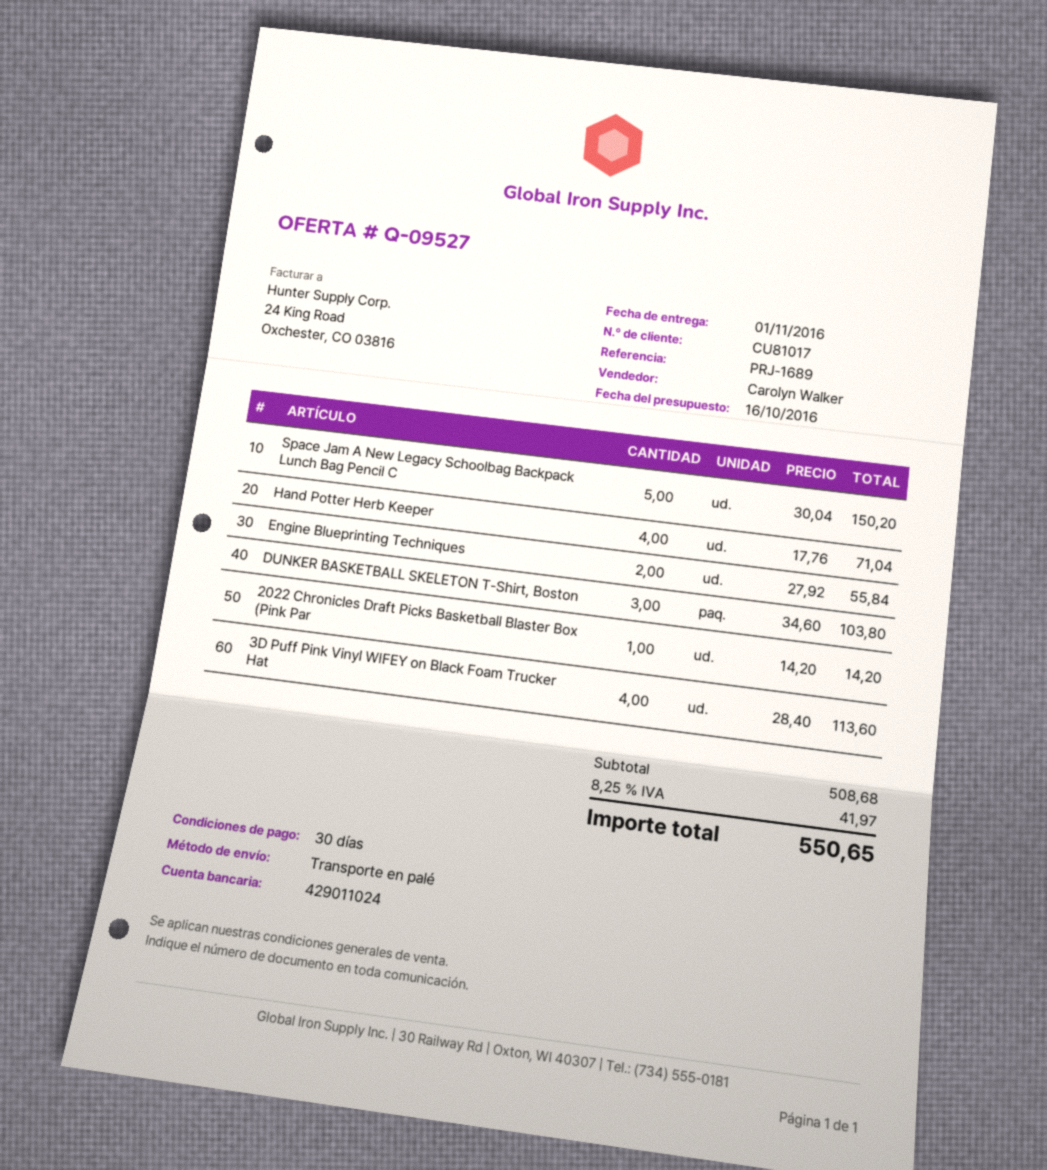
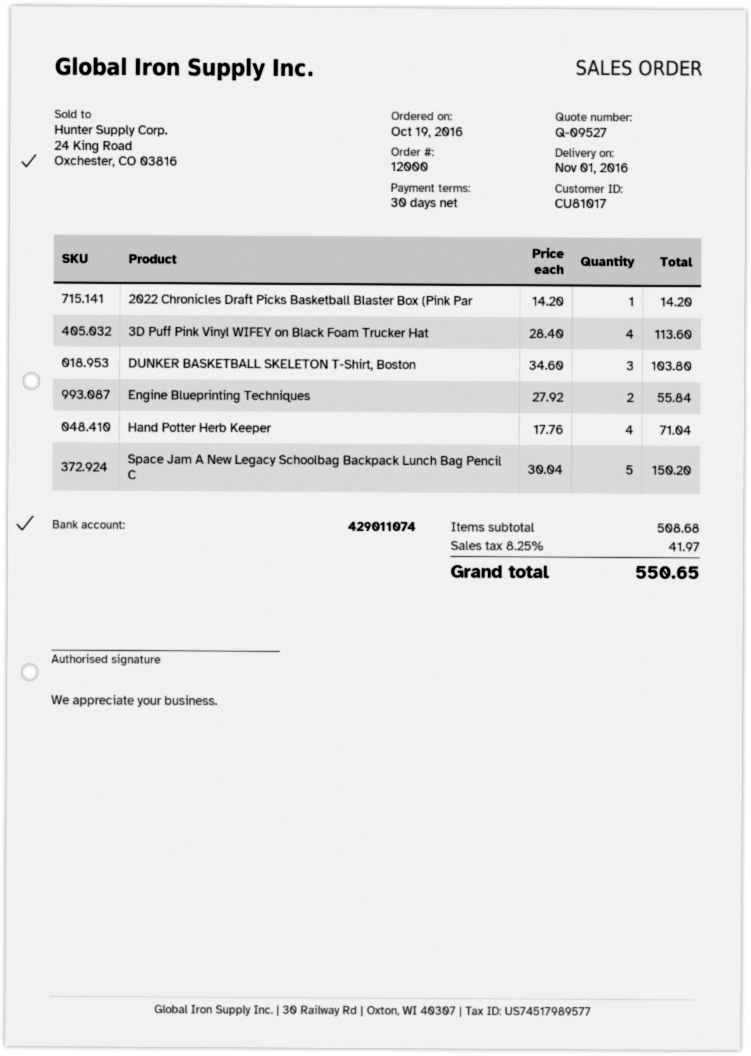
bank account: 429011024 -> 429011074

